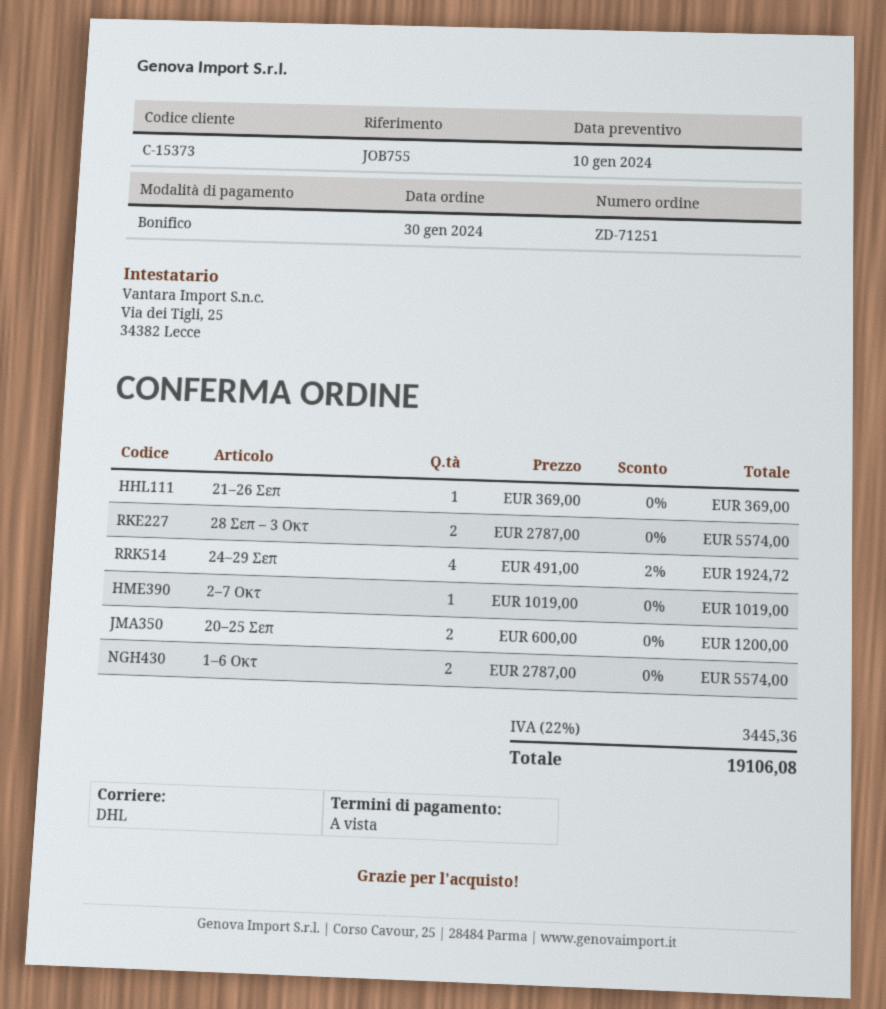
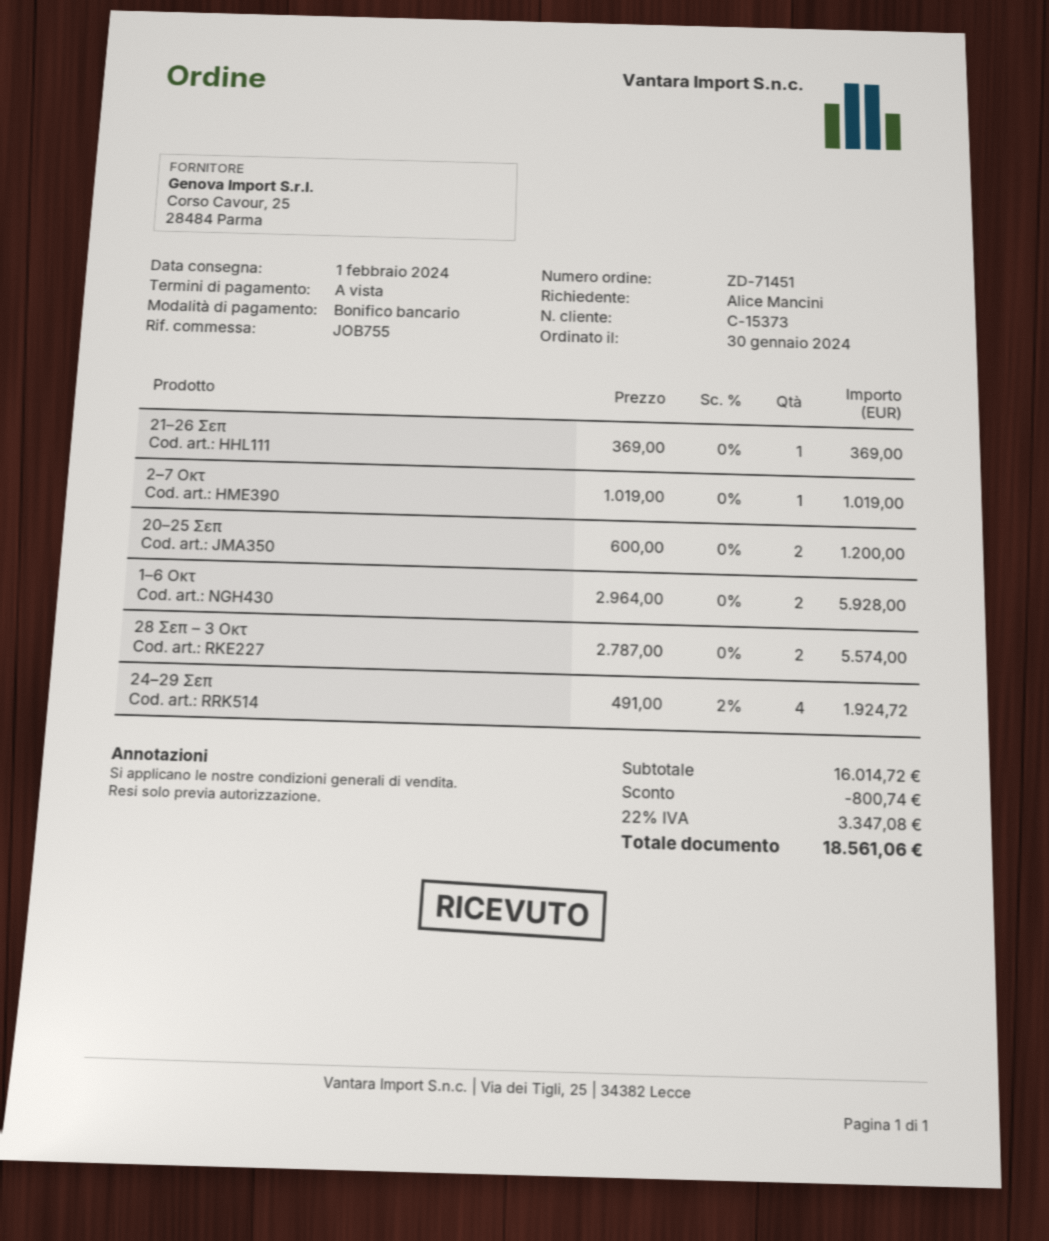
order number: ZD-71251 -> ZD-71451
1–6 Οκτ: 2 x 2787.00 = 5574.00 -> 2 x 2964.00 = 5928.00
discount: none -> 800.74
tax: 22% = 3445.36 -> 22% = 3347.08
total: 19106.08 -> 18561.06

